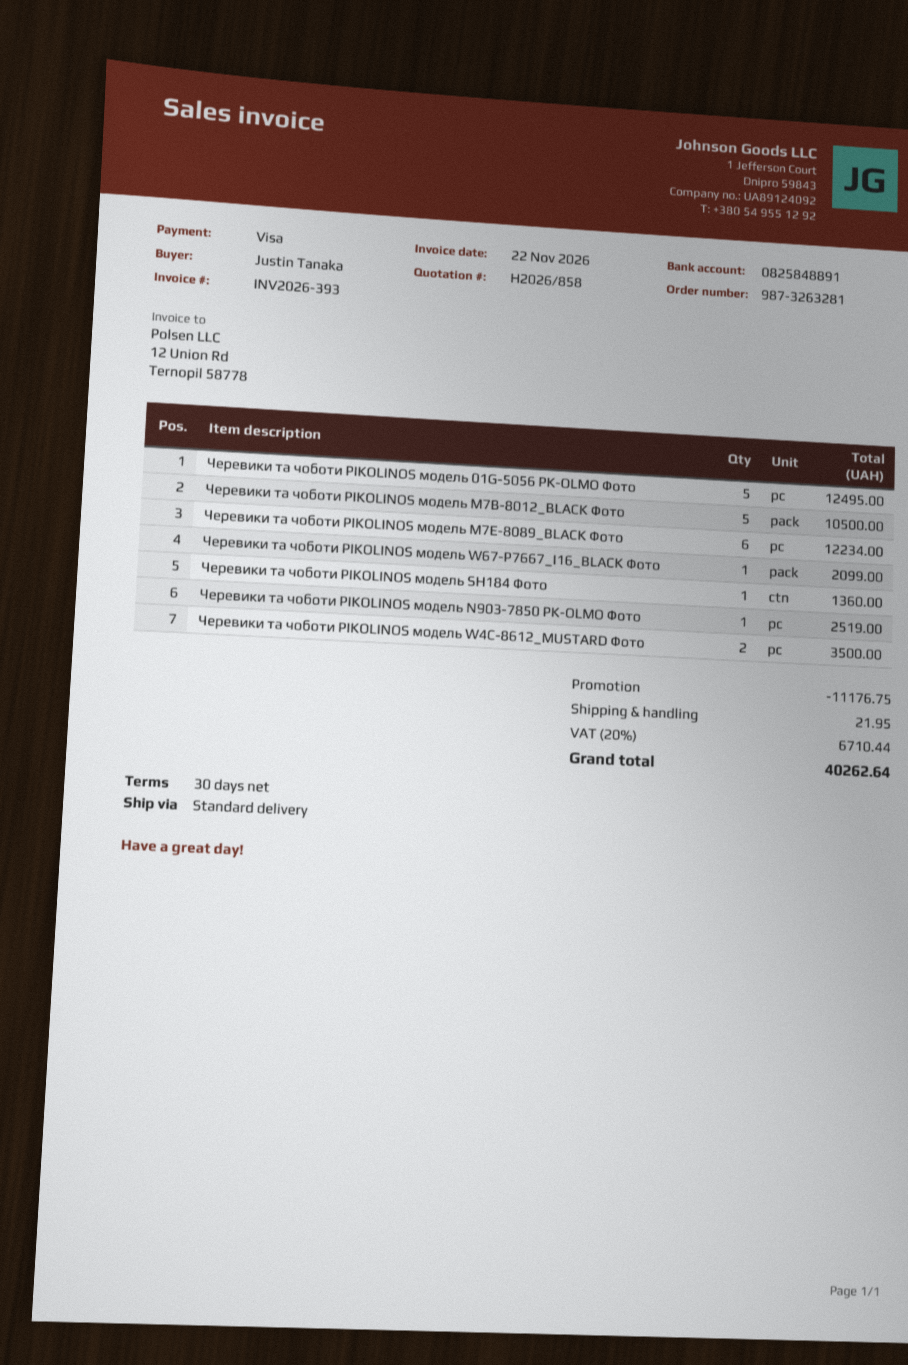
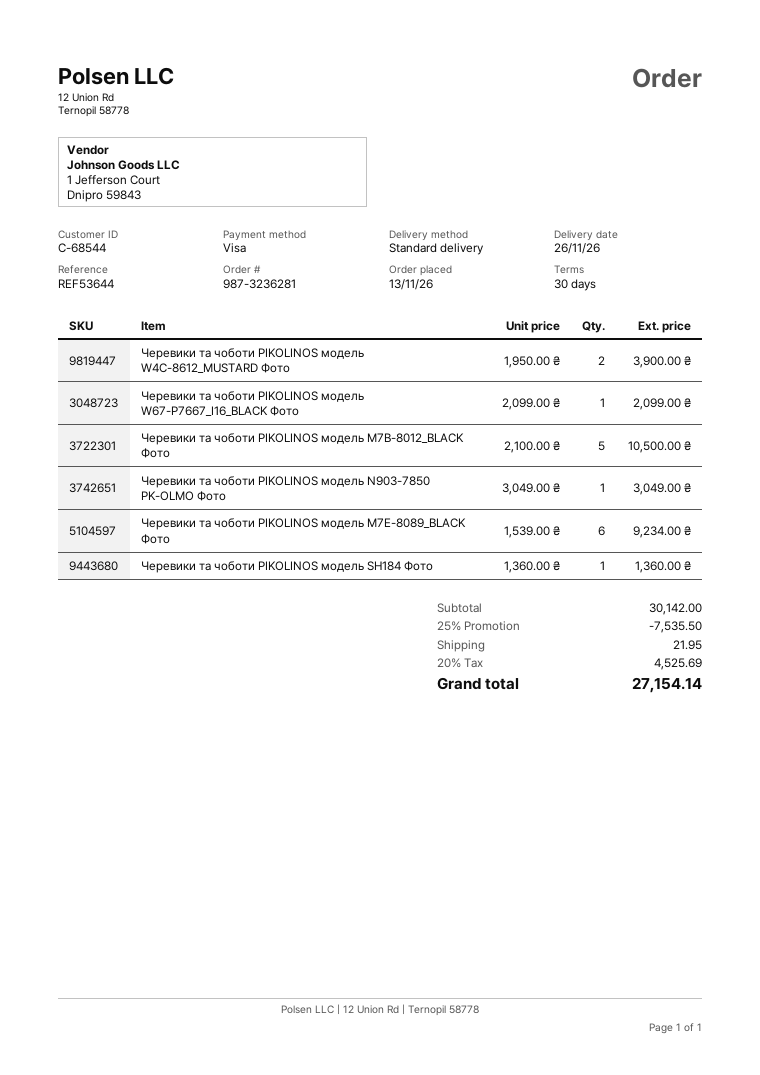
order number: 987-3263281 -> 987-3236281
Черевики та чоботи PIKOLINOS модель 01G-5056 PK-OLMO Фото: 5 for 12495.00 -> none
Черевики та чоботи PIKOLINOS модель M7E-8089_BLACK Фото: 6 for 12234.00 -> 6 for 9234.00
Черевики та чоботи PIKOLINOS модель N903-7850 PK-OLMO Фото: 1 for 2519.00 -> 1 for 3049.00
Черевики та чоботи PIKOLINOS модель W4C-8612_MUSTARD Фото: 2 for 3500.00 -> 2 for 3900.00
discount: 11176.75 -> 7535.50
tax: 20% = 6710.44 -> 20% = 4525.69
total: 40262.64 -> 27154.14

